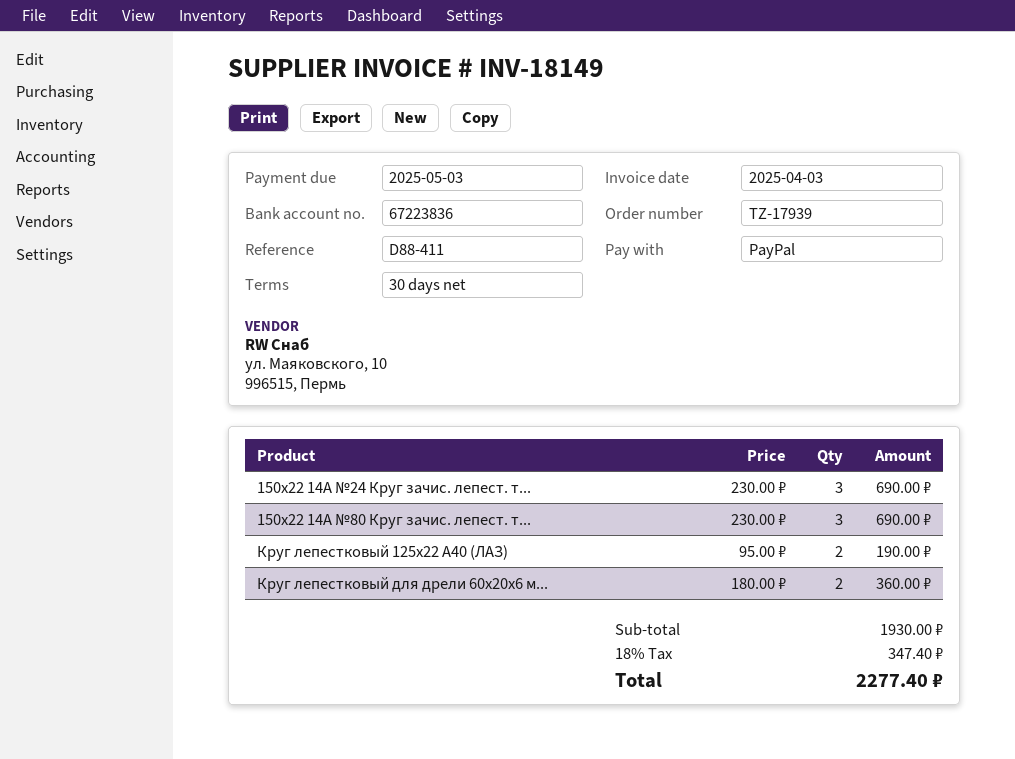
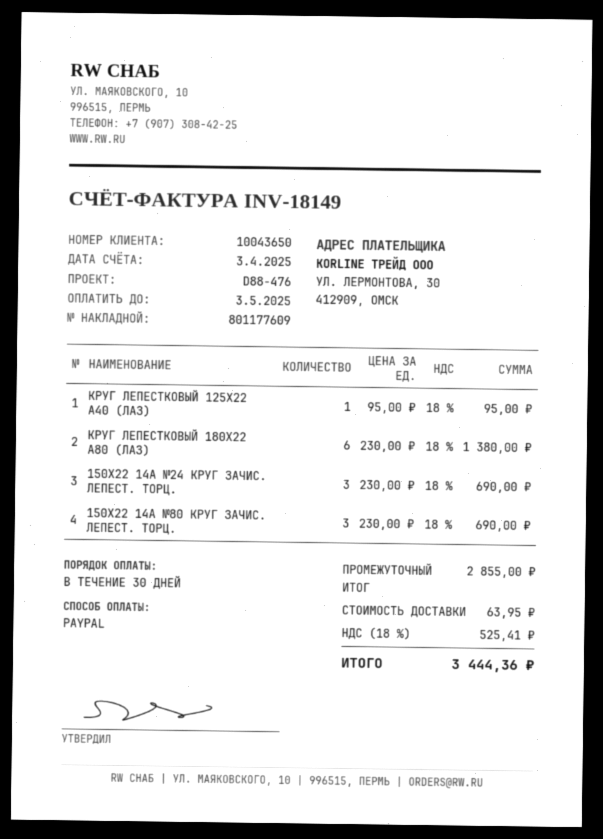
reference: D88-411 -> D88-476
Круг лепестковый 125х22 А40 (ЛАЗ): 2 x 95.00 = 190.00 -> 1 x 95.00 = 95.00
Круг лепестковый для дрели 60х20х6 м...: 2 x 180.00 = 360.00 -> none
КРУГ ЛЕПЕСТКОВЫЙ 180Х22 А80 (ЛАЗ): none -> 6 x 230.00 = 1380.00
subtotal: 1930.00 -> 2855.00
shipping: none -> 63.95
tax: 18% = 347.40 -> 18% = 525.41
total: 2277.40 -> 3444.36

